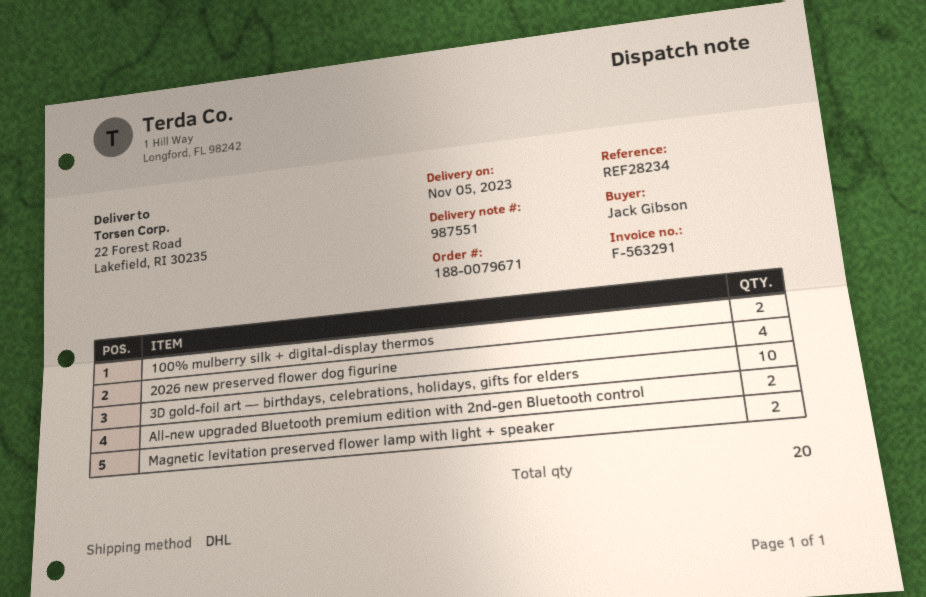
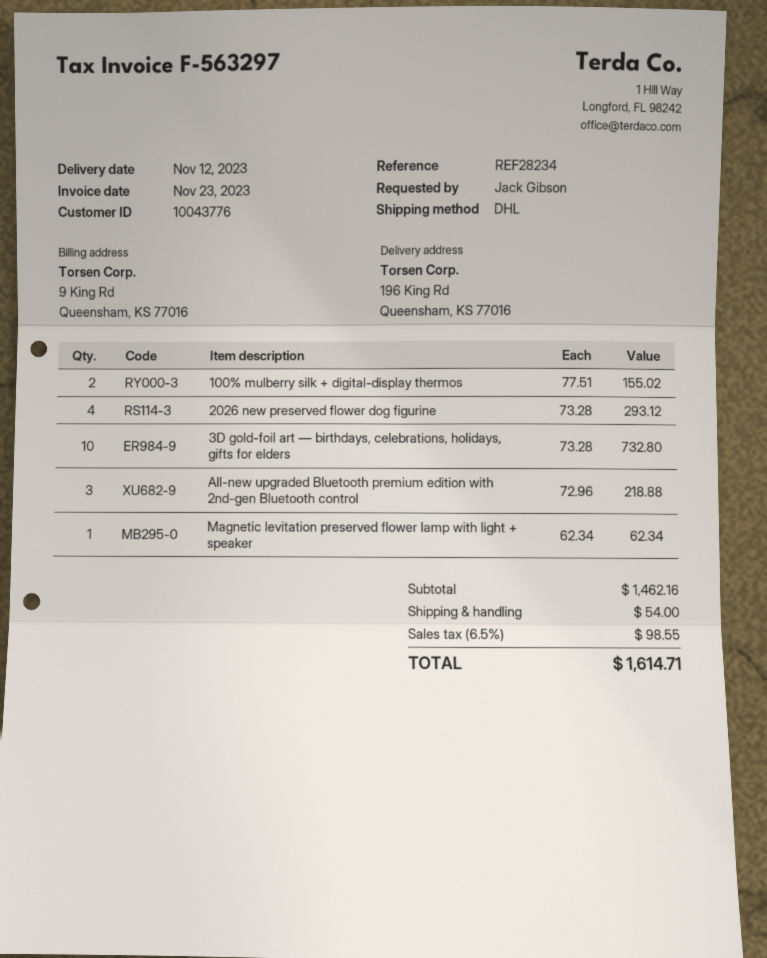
delivery date: 2023-11-05 -> 2023-11-12
invoice number: F-563291 -> F-563297
ship to: 22 Forest Road, Lakefield, RI 30235 -> 196 King Rd, Queensham, KS 77016
All-new upgraded Bluetooth premium edition with 2nd-gen Bluetooth control: 2 -> 3
Magnetic levitation preserved flower lamp with light + speaker: 2 -> 1

